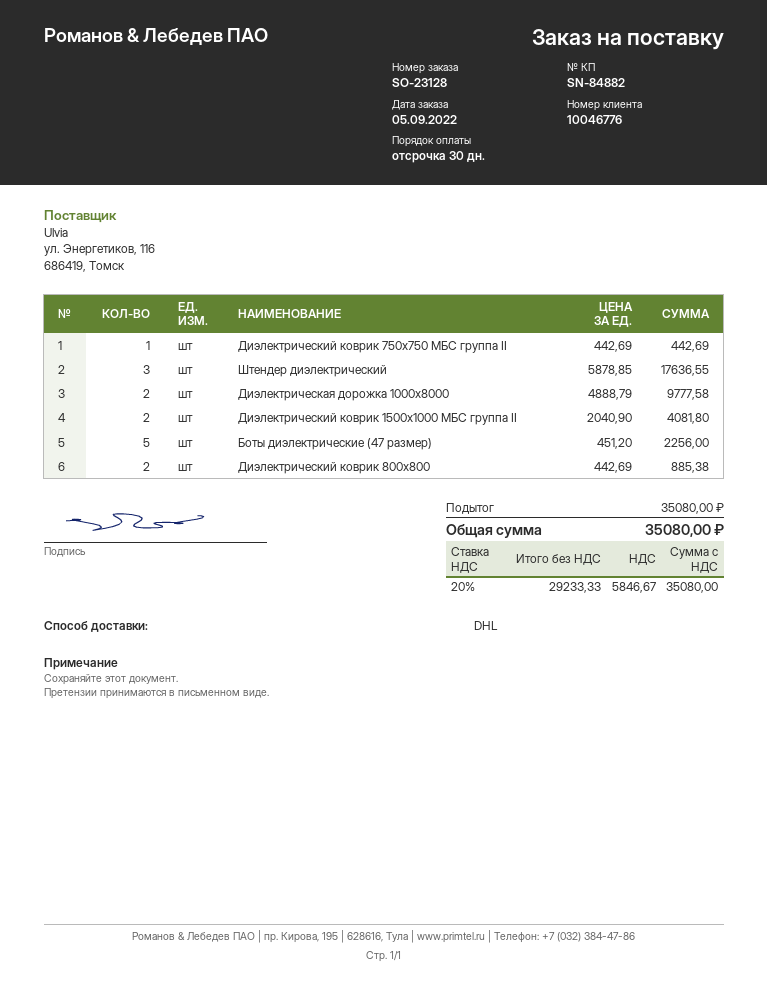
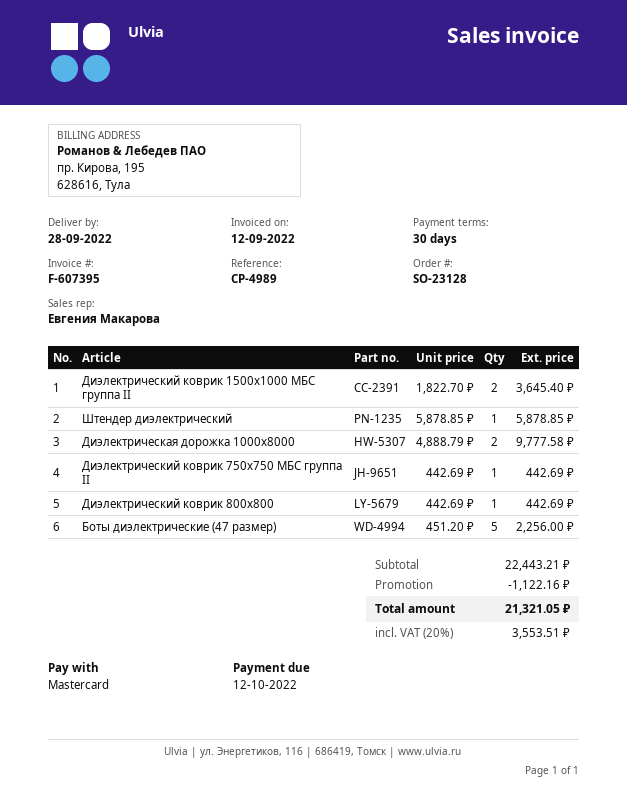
Штендер диэлектрический: 3 x 5878.85 = 17636.55 -> 1 x 5878.85 = 5878.85
Диэлектрический коврик 1500х1000 МБС группа II: 2 x 2040.90 = 4081.80 -> 2 x 1822.70 = 3645.40
Диэлектрический коврик 800х800: 2 x 442.69 = 885.38 -> 1 x 442.69 = 442.69
subtotal: 35080.00 -> 22443.21
discount: none -> 1122.16
tax: 20% = 5846.67 -> 20% = 3553.51
total: 35080.00 -> 21321.05

